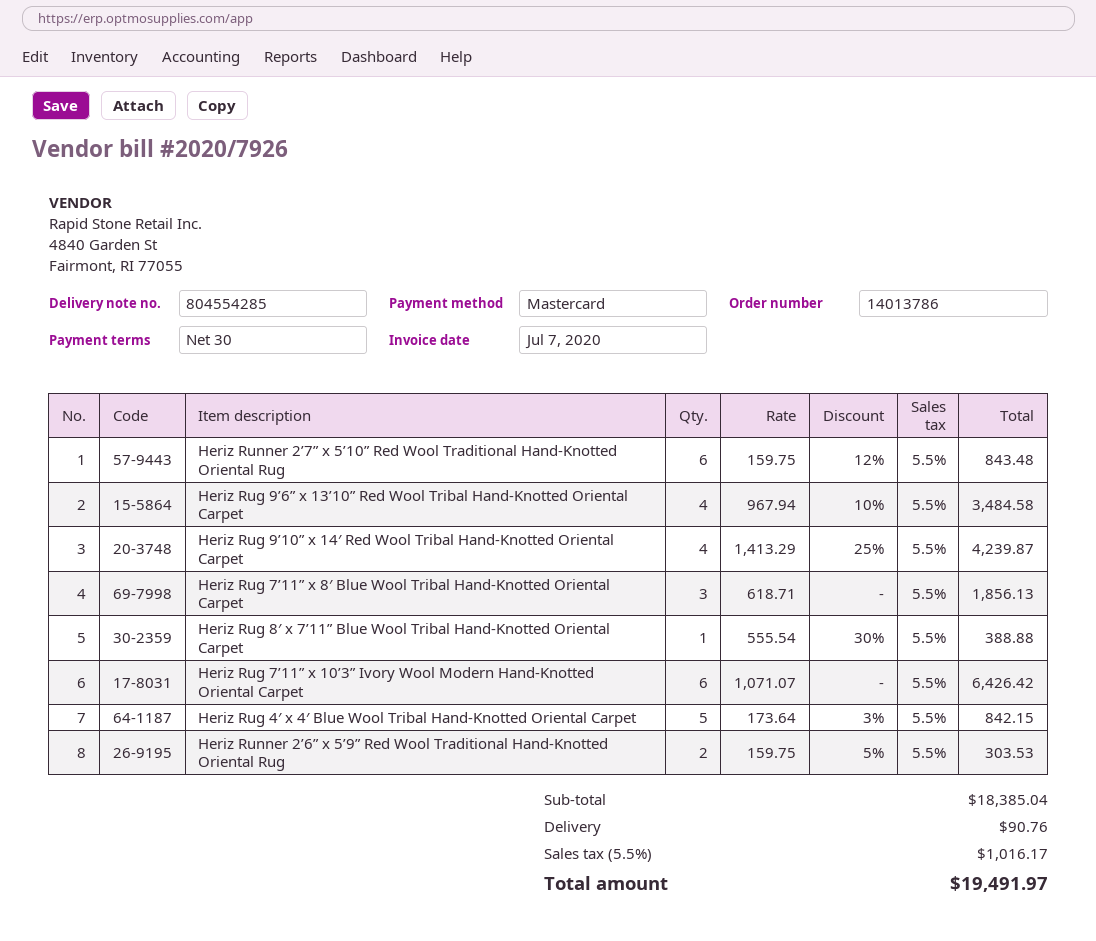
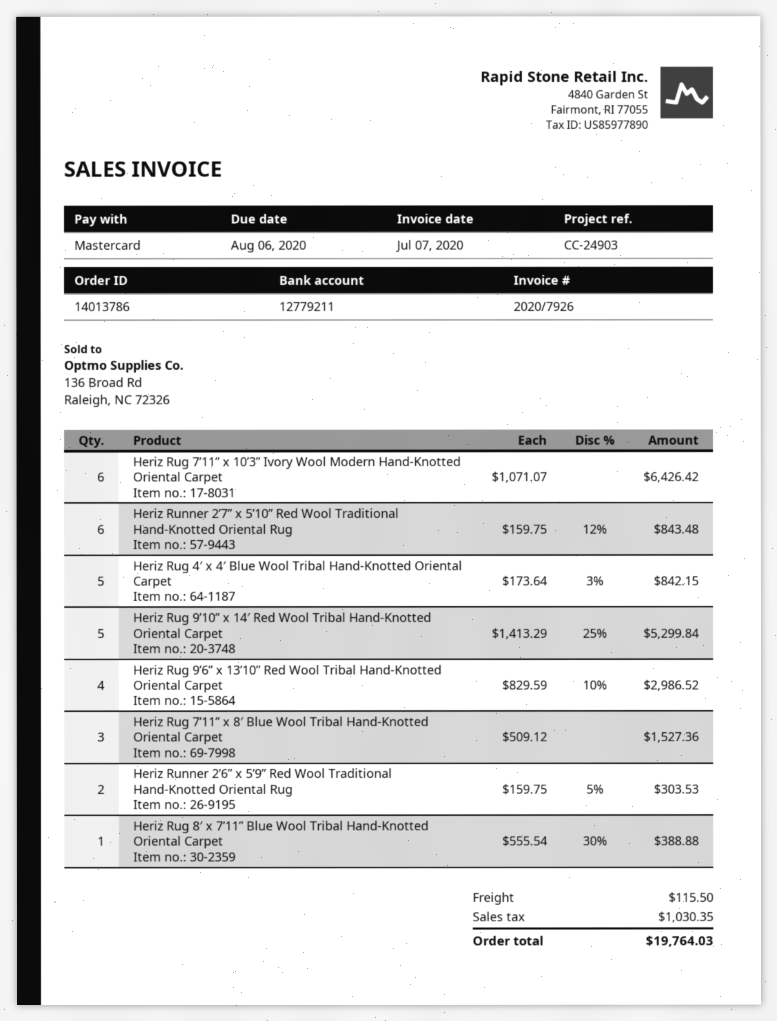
Heriz Rug 9’6” x 13’10” Red Wool Tribal Hand-Knotted Oriental Carpet: 4 x 967.94 - 10% = 3484.58 -> 4 x 829.59 - 10% = 2986.52
Heriz Rug 9’10” x 14′ Red Wool Tribal Hand-Knotted Oriental Carpet: 4 x 1413.29 - 25% = 4239.87 -> 5 x 1413.29 - 25% = 5299.84
Heriz Rug 7’11” x 8′ Blue Wool Tribal Hand-Knotted Oriental Carpet: 3 x 618.71 = 1856.13 -> 3 x 509.12 = 1527.36
shipping: 90.76 -> 115.50
tax: 1016.17 -> 1030.35
total: 19491.97 -> 19764.03

